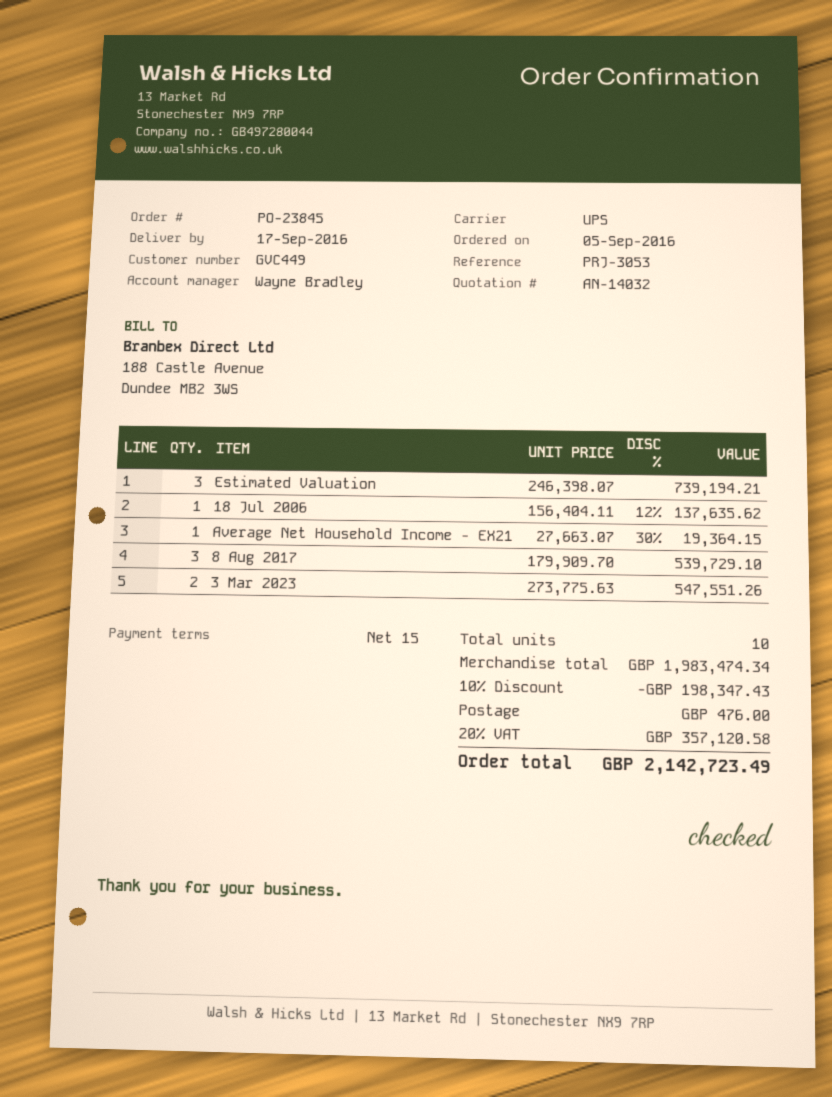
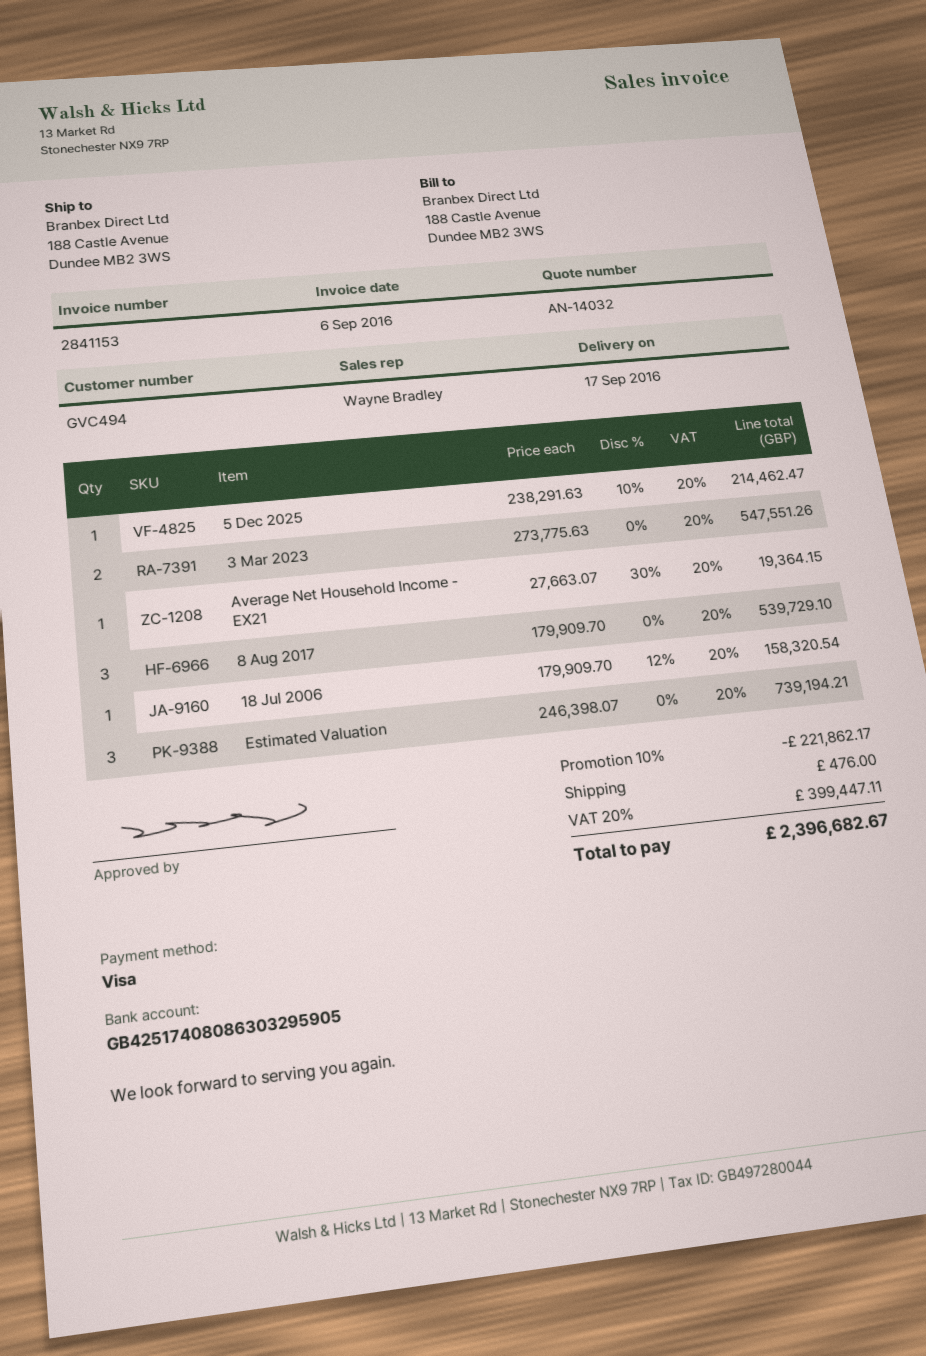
customer number: GVC449 -> GVC494
18 Jul 2006: 1 x 156404.11 - 12% = 137635.62 -> 1 x 179909.70 - 12% = 158320.54
5 Dec 2025: none -> 1 x 238291.63 - 10% = 214462.47
discount: 10% = 198347.43 -> 10% = 221862.17
tax: 20% = 357120.58 -> 20% = 399447.11
total: 2142723.49 -> 2396682.67

